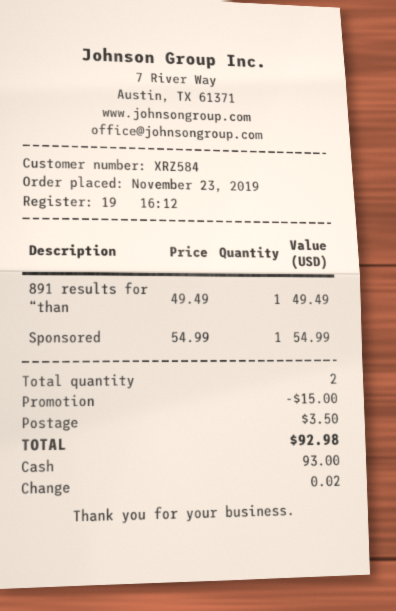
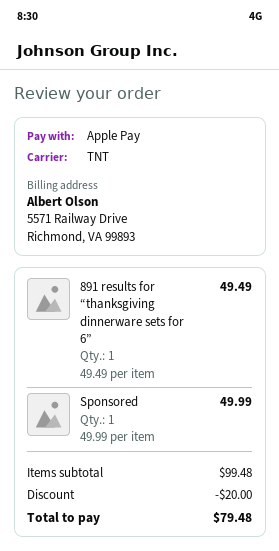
payment method: cash -> Apple Pay
Sponsored: 1 x 54.99 = 54.99 -> 1 x 49.99 = 49.99
discount: 15.00 -> 20.00
shipping: 3.50 -> none
total: 92.98 -> 79.48

